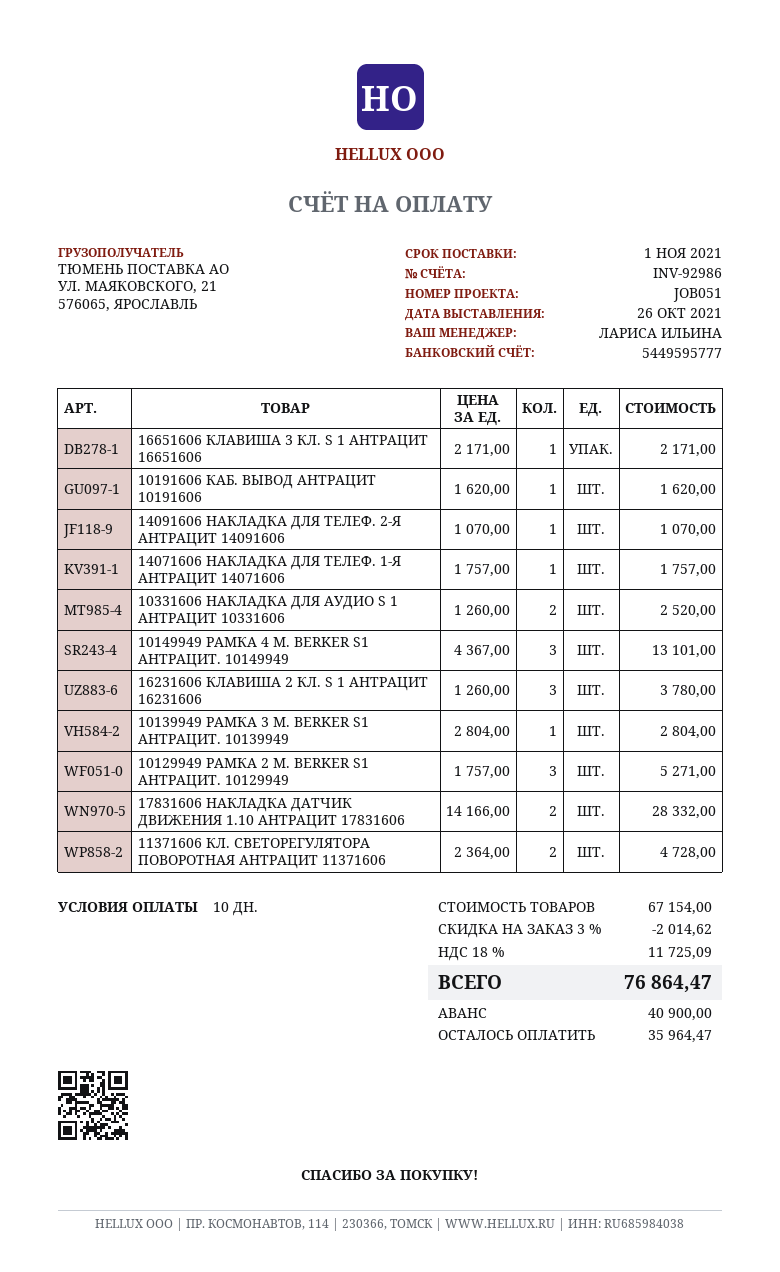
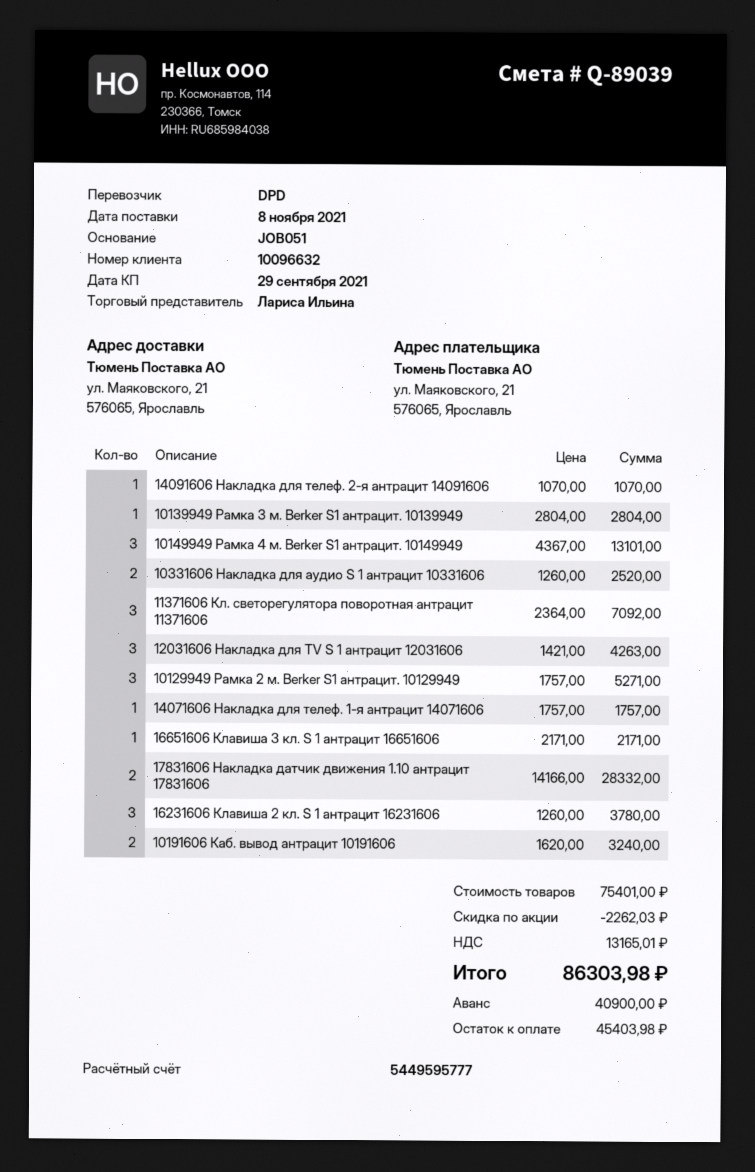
delivery date: 2021-11-01 -> 2021-11-08
10191606 КАБ. ВЫВОД АНТРАЦИТ 10191606: 1 x 1620.00 = 1620.00 -> 2 x 1620.00 = 3240.00
11371606 КЛ. СВЕТОРЕГУЛЯТОРА ПОВОРОТНАЯ АНТРАЦИТ 11371606: 2 x 2364.00 = 4728.00 -> 3 x 2364.00 = 7092.00
12031606 Накладка для TV S 1 антрацит 12031606: none -> 3 x 1421.00 = 4263.00
subtotal: 67154.00 -> 75401.00
discount: 2014.62 -> 2262.03
tax: 11725.09 -> 13165.01
total: 76864.47 -> 86303.98
balance: 35964.47 -> 45403.98

